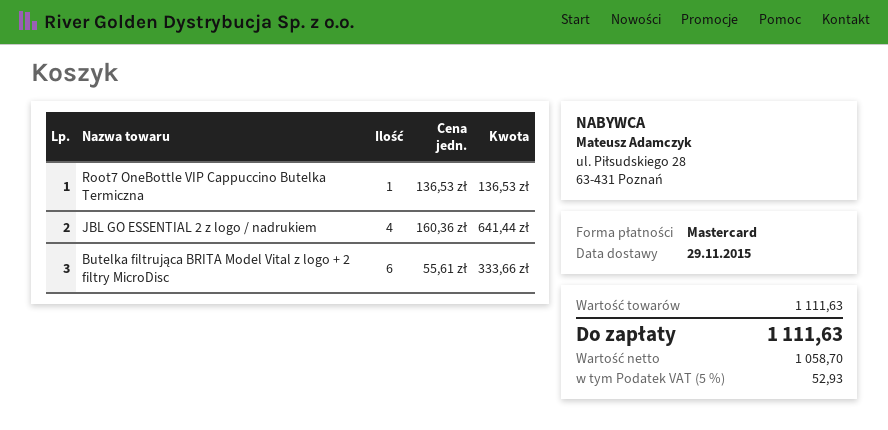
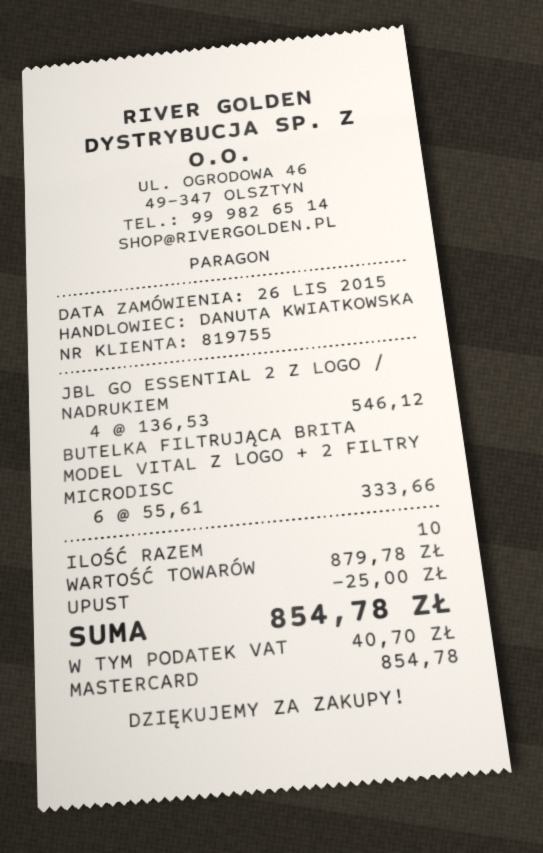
Root7 OneBottle VIP Cappuccino Butelka Termiczna: 1 x 136.53 = 136.53 -> none
JBL GO ESSENTIAL 2 z logo / nadrukiem: 4 x 160.36 = 641.44 -> 4 x 136.53 = 546.12
subtotal: 1111.63 -> 879.78
discount: none -> 25.00
tax: 52.93 -> 40.70
total: 1111.63 -> 854.78

